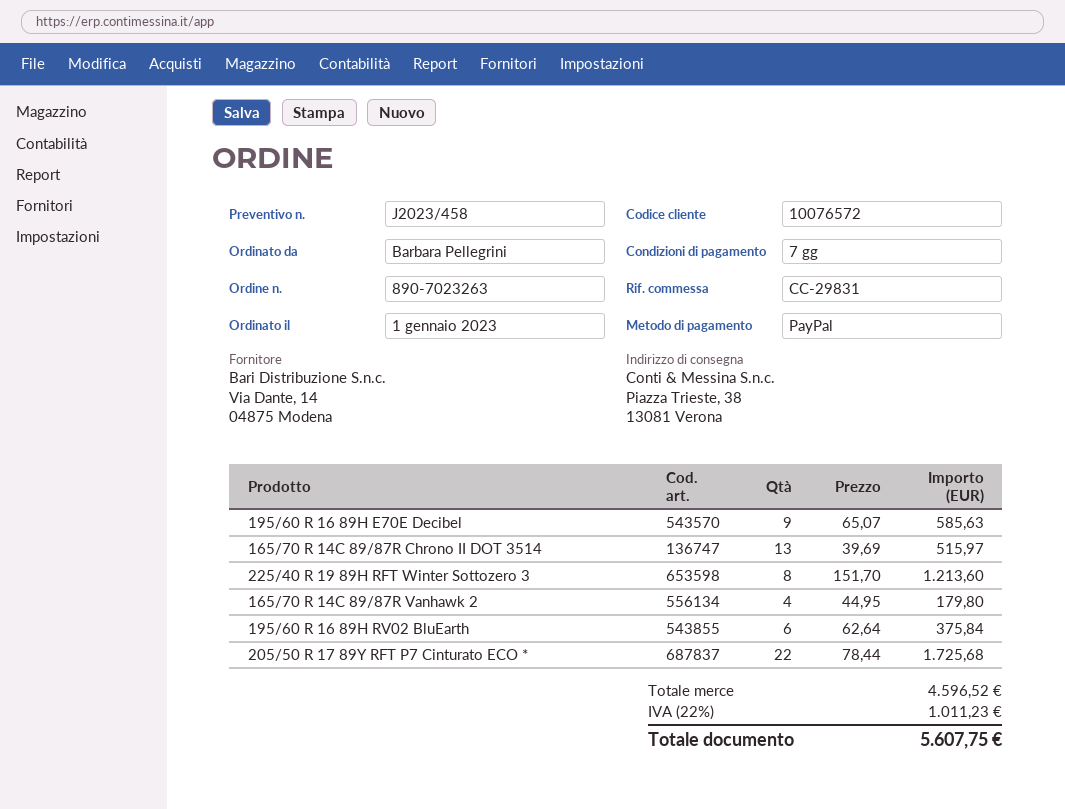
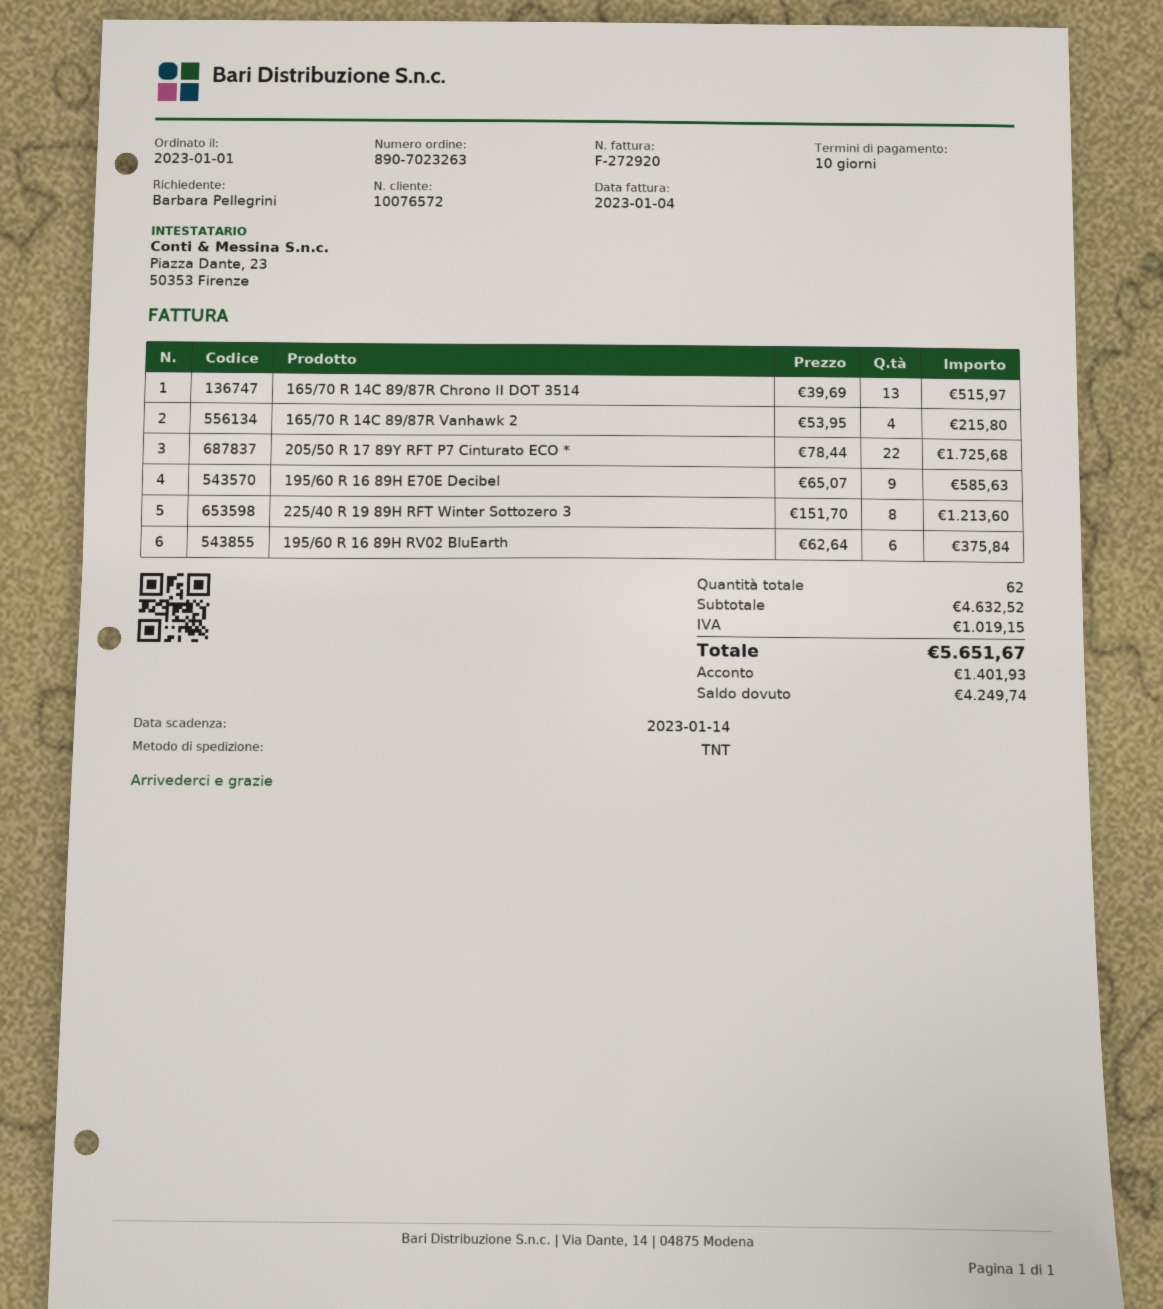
payment terms: 7 days -> 10 days
165/70 R 14C 89/87R Vanhawk 2: 4 x 44.95 = 179.80 -> 4 x 53.95 = 215.80
subtotal: 4596.52 -> 4632.52
tax: 1011.23 -> 1019.15
total: 5607.75 -> 5651.67

